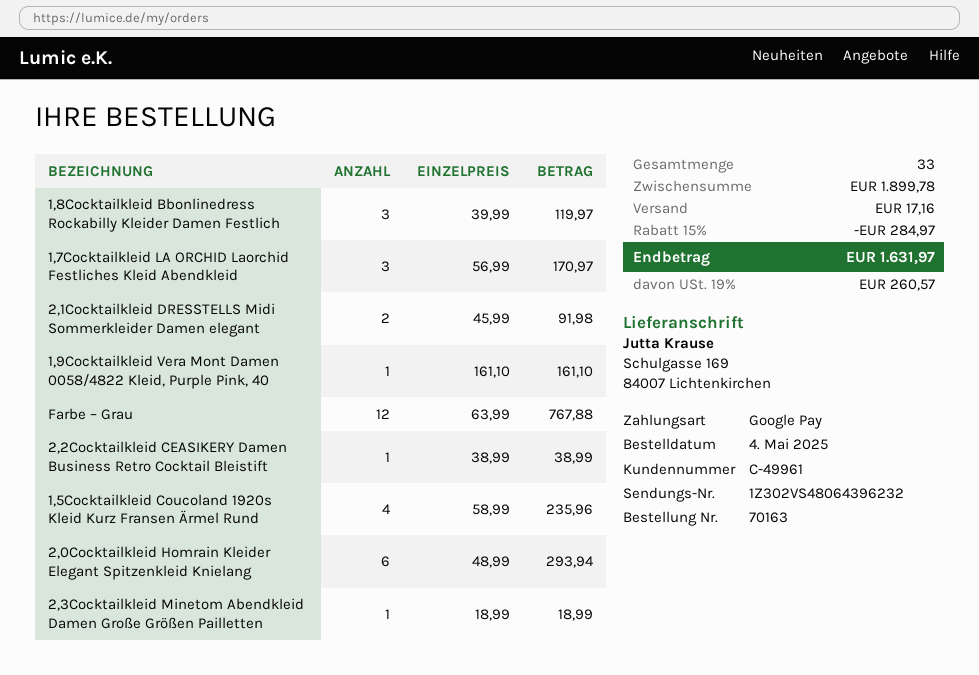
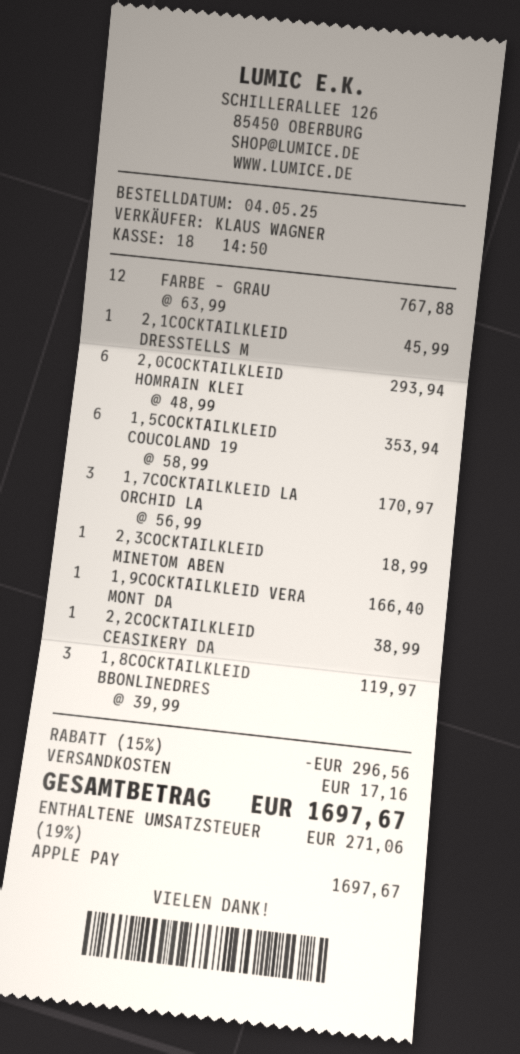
payment method: Google Pay -> Apple Pay
2,1Cocktailkleid DRESSTELLS Midi Sommerkleider Damen elegant: 2 x 45.99 = 91.98 -> 1 x 45.99 = 45.99
1,9Cocktailkleid Vera Mont Damen 0058/4822 Kleid, Purple Pink, 40: 1 x 161.10 = 161.10 -> 1 x 166.40 = 166.40
1,5Cocktailkleid Coucoland 1920s Kleid Kurz Fransen Ärmel Rund: 4 x 58.99 = 235.96 -> 6 x 58.99 = 353.94
discount: 15% = 284.97 -> 15% = 296.56
tax: 19% = 260.57 -> 19% = 271.06
total: 1631.97 -> 1697.67

